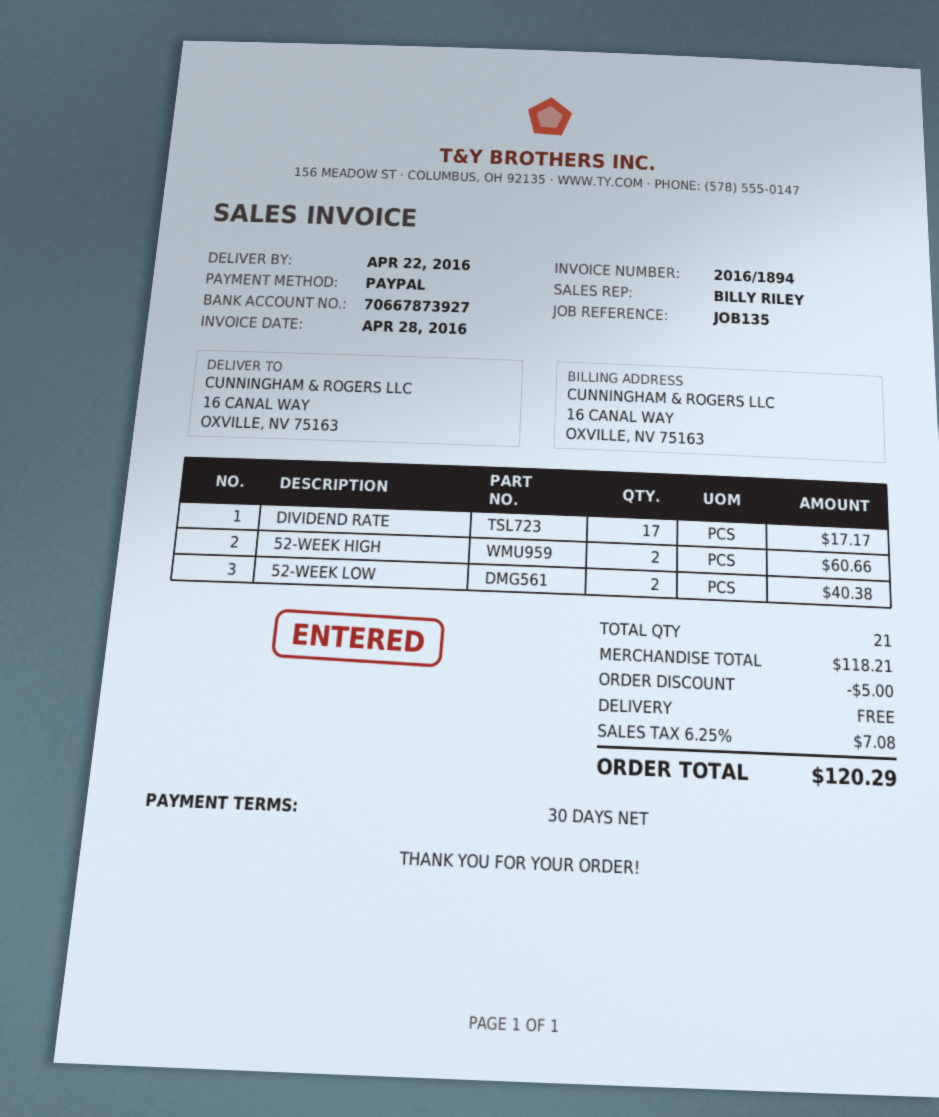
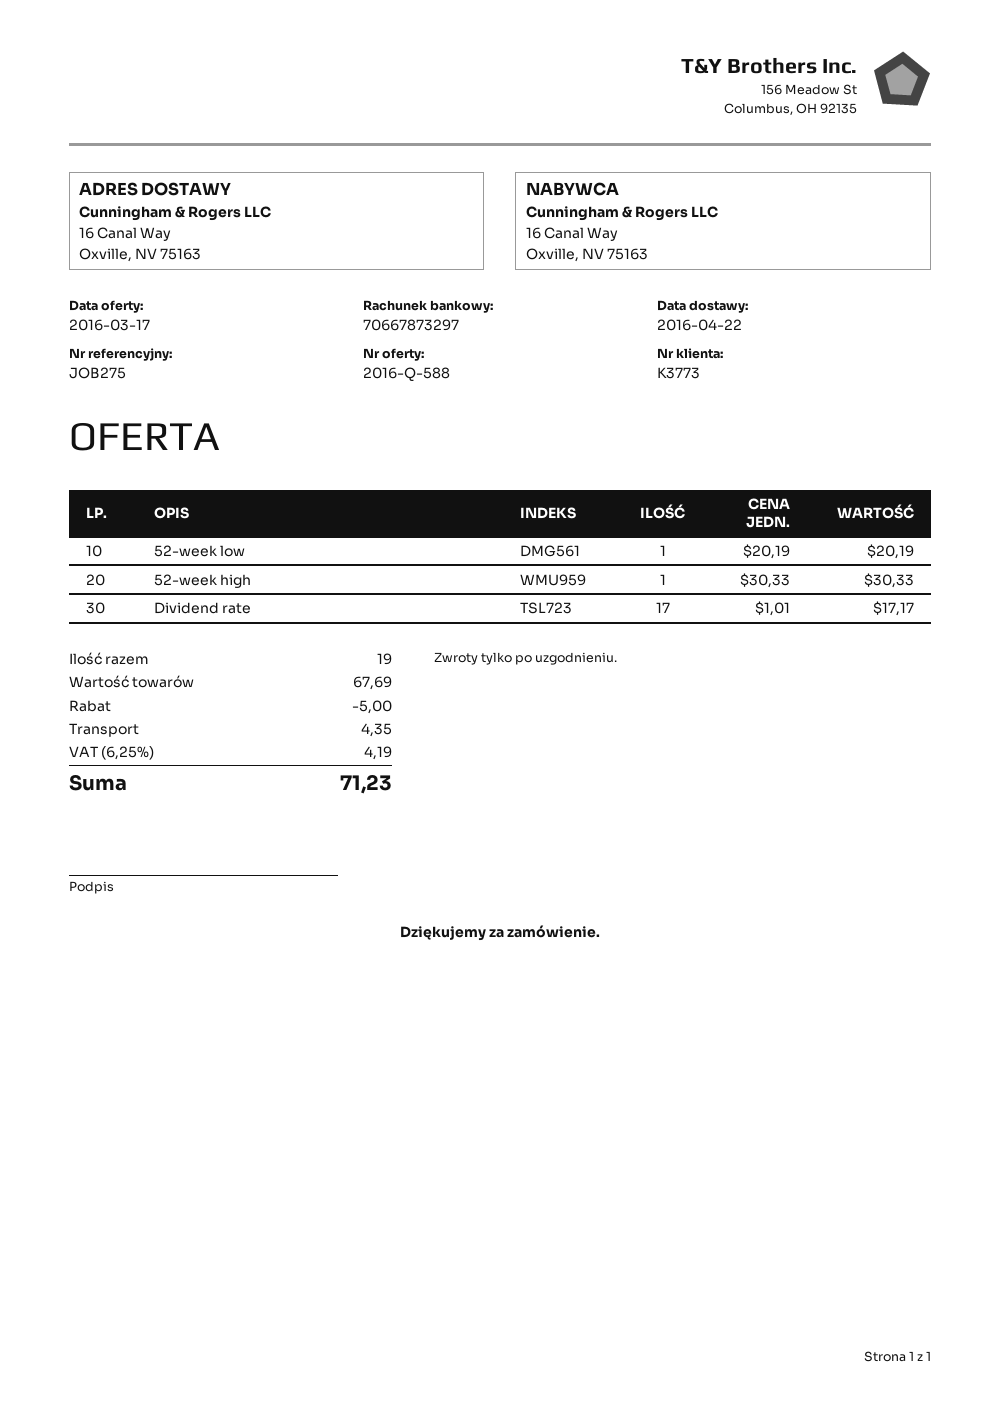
reference: JOB135 -> JOB275
bank account: 70667873927 -> 70667873297
52-WEEK HIGH: 2 for 60.66 -> 1 for 30.33
52-WEEK LOW: 2 for 40.38 -> 1 for 20.19
total quantity: 21 -> 19
subtotal: 118.21 -> 67.69
shipping: 0.00 -> 4.35
tax: 6.25% = 7.08 -> 6.25% = 4.19
total: 120.29 -> 71.23

